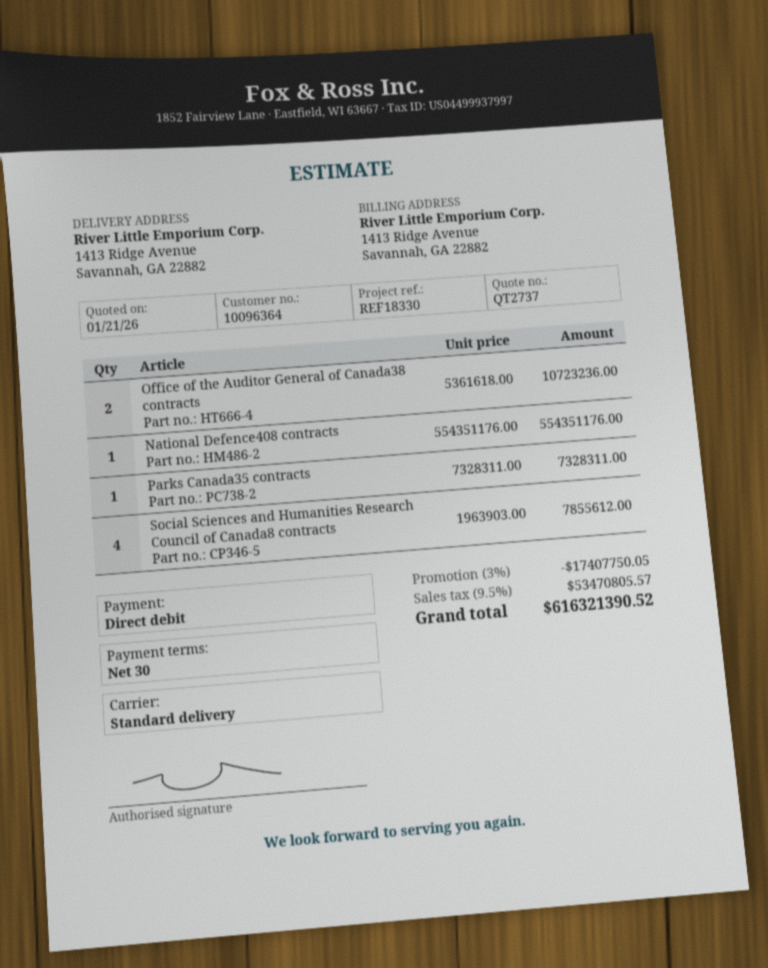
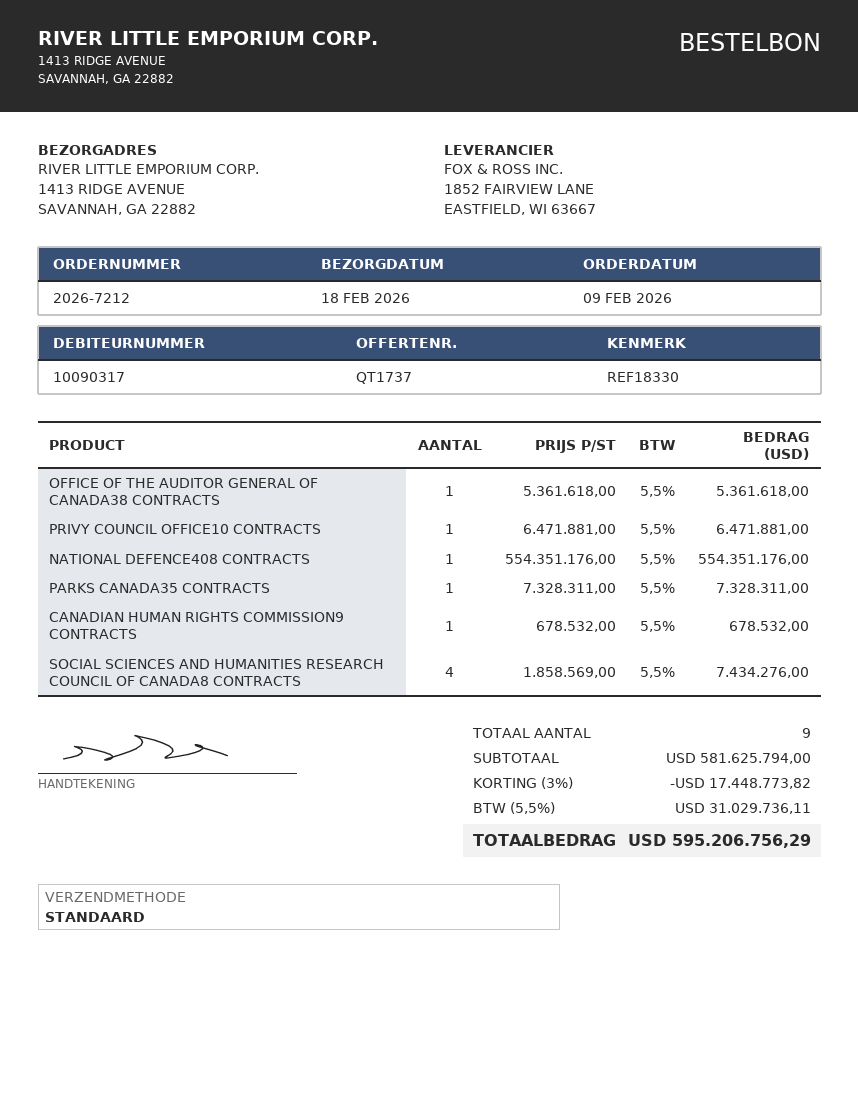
quote number: QT2737 -> QT1737
customer number: 10096364 -> 10090317
Office of the Auditor General of Canada38 contracts: 2 x 5361618.00 = 10723236.00 -> 1 x 5361618.00 = 5361618.00
Social Sciences and Humanities Research Council of Canada8 contracts: 4 x 1963903.00 = 7855612.00 -> 4 x 1858569.00 = 7434276.00
PRIVY COUNCIL OFFICE10 CONTRACTS: none -> 1 x 6471881.00 = 6471881.00
CANADIAN HUMAN RIGHTS COMMISSION9 CONTRACTS: none -> 1 x 678532.00 = 678532.00
discount: 3% = 17407750.05 -> 3% = 17448773.82
tax: 9.5% = 53470805.57 -> 5.5% = 31029736.11
total: 616321390.52 -> 595206756.29

